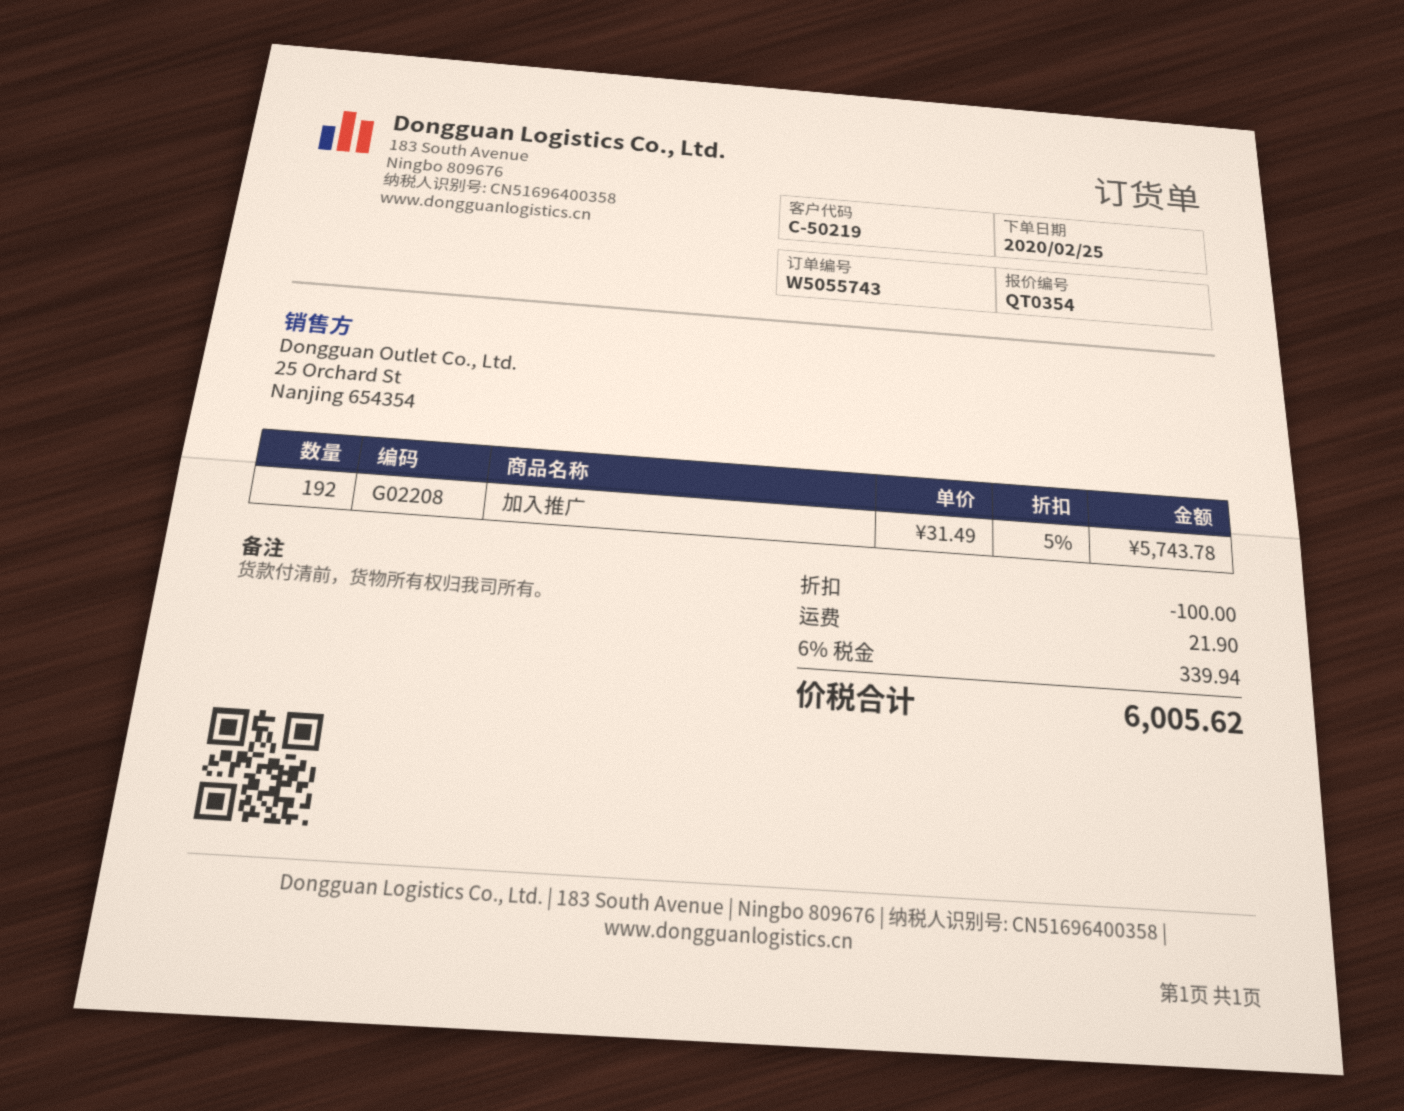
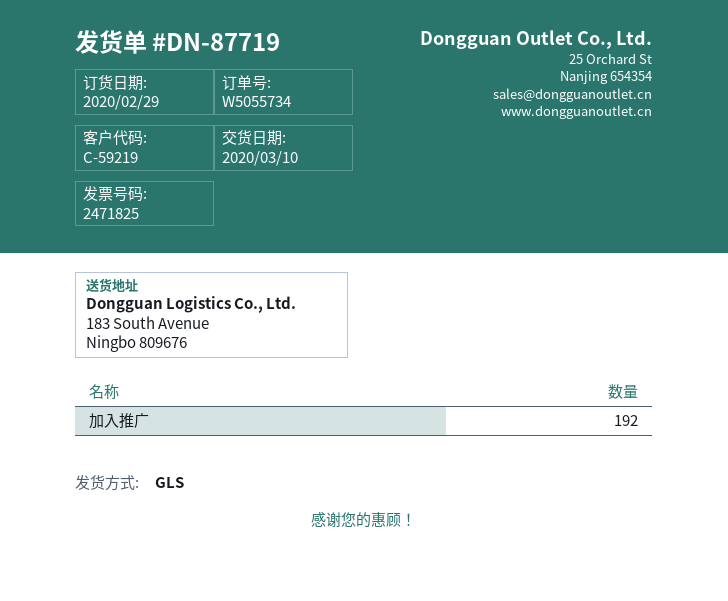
order number: W5055743 -> W5055734
order date: 2020-02-25 -> 2020-02-29
customer number: C-50219 -> C-59219

